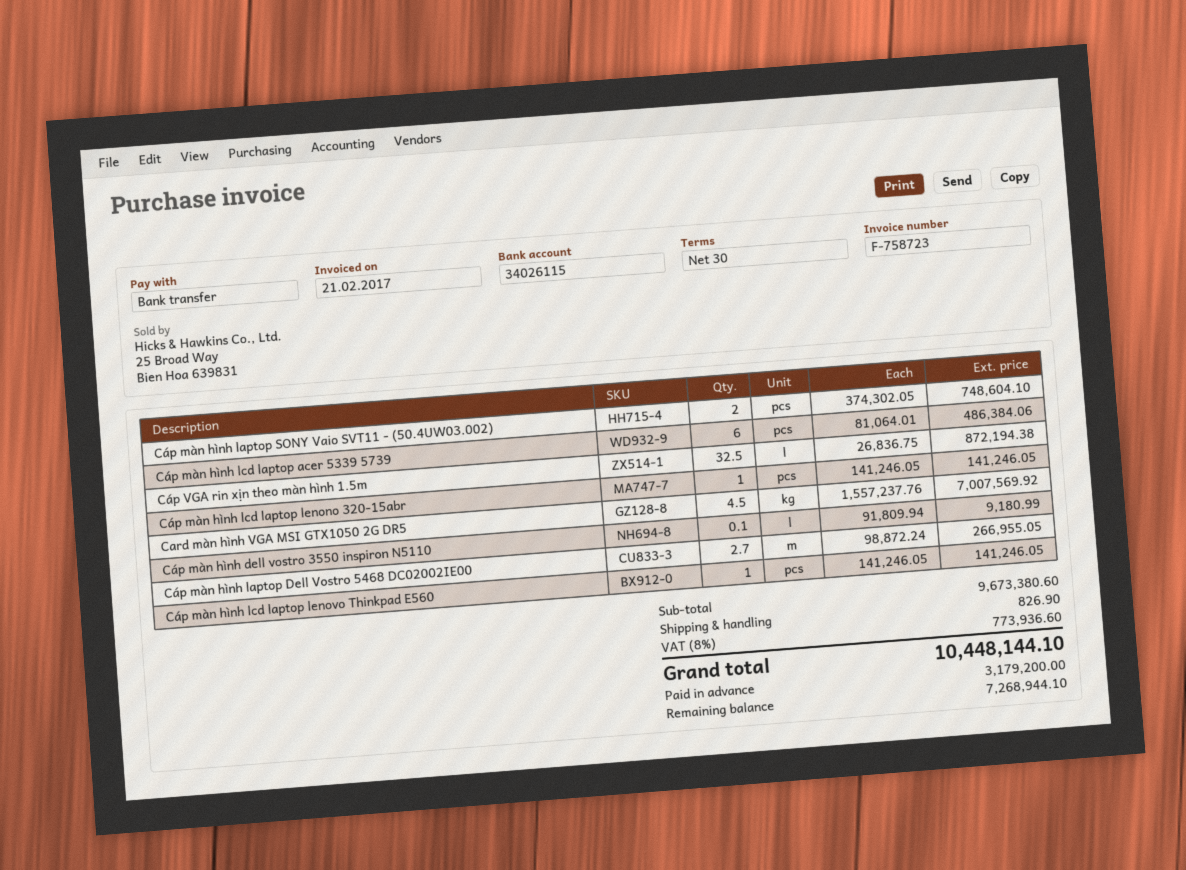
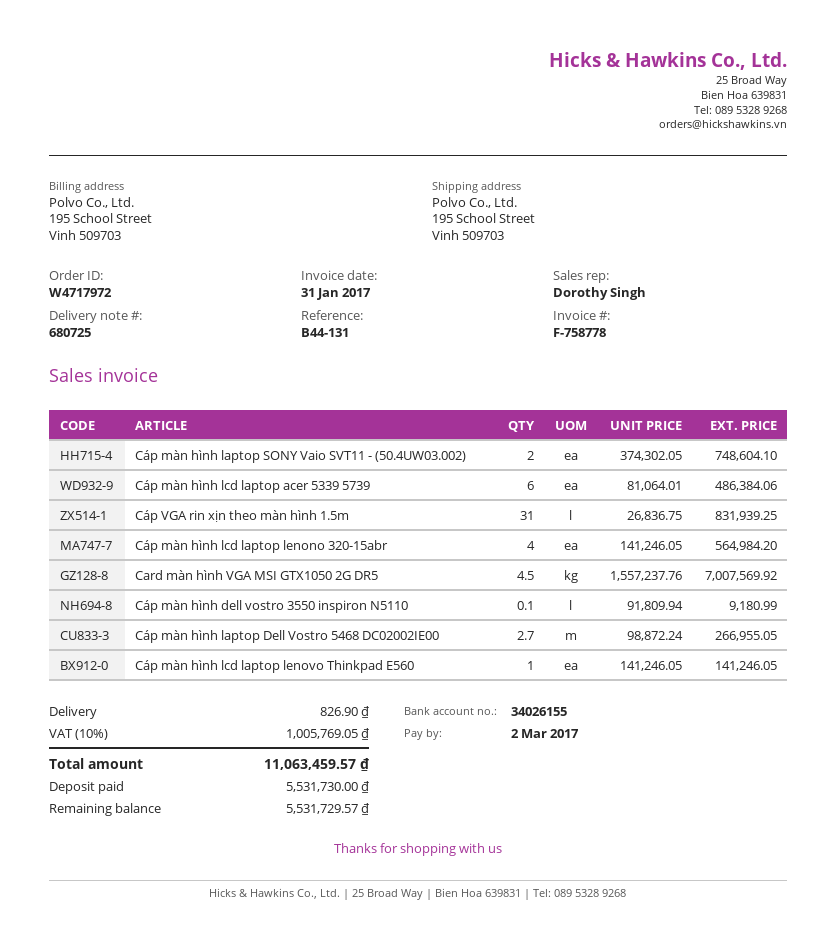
invoice number: F-758723 -> F-758778
invoice date: 2017-02-21 -> 2017-01-31
bank account: 34026115 -> 34026155
Cáp VGA rin xịn theo màn hình 1.5m: 32.5 x 26836.75 = 872194.38 -> 31 x 26836.75 = 831939.25
Cáp màn hình lcd laptop lenono 320-15abr: 1 x 141246.05 = 141246.05 -> 4 x 141246.05 = 564984.20
tax: 8% = 773936.60 -> 10% = 1005769.05
total: 10448144.10 -> 11063459.57
deposit: 3179200.00 -> 5531730.00
balance: 7268944.10 -> 5531729.57

